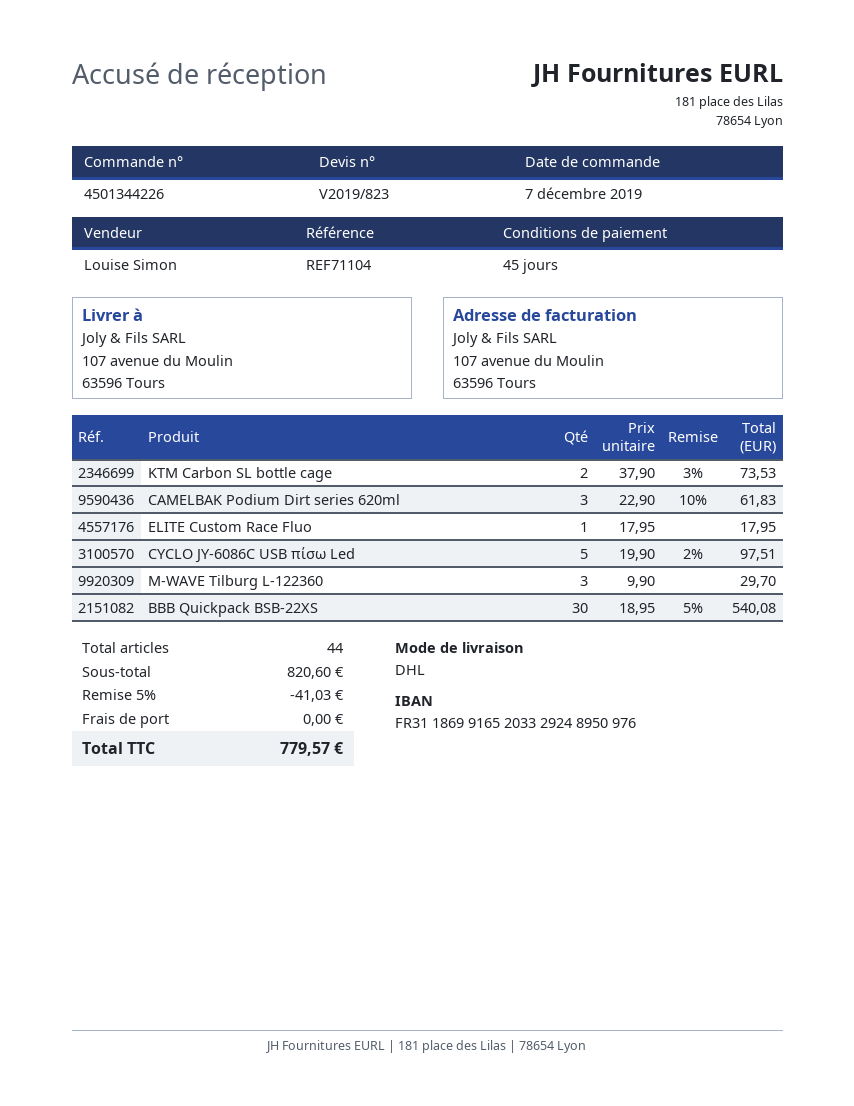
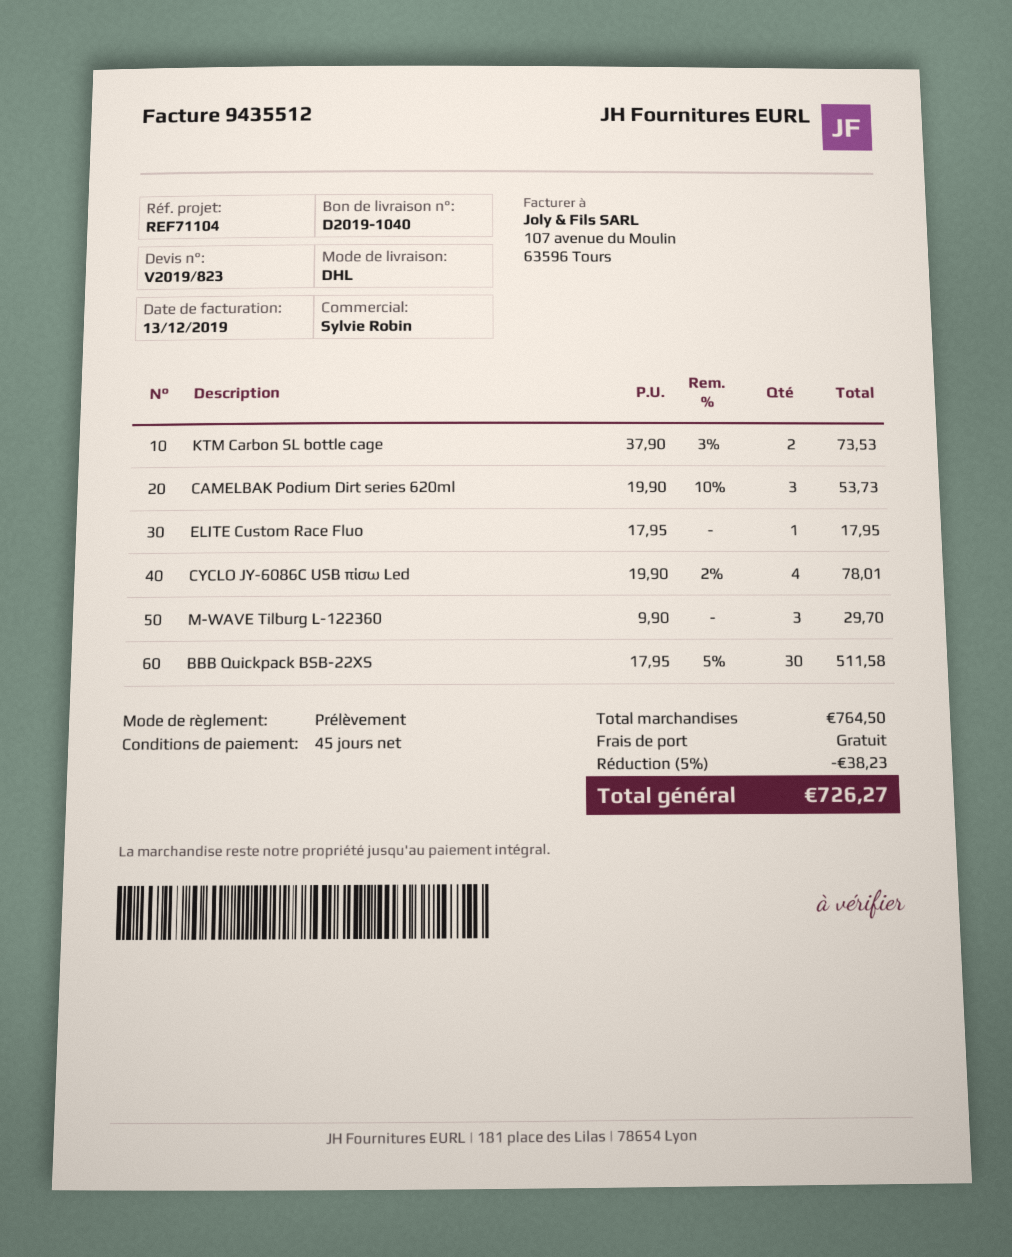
sales rep: Louise Simon -> Sylvie Robin
CAMELBAK Podium Dirt series 620ml: 3 x 22.90 - 10% = 61.83 -> 3 x 19.90 - 10% = 53.73
CYCLO JY-6086C USB πίσω Led: 5 x 19.90 - 2% = 97.51 -> 4 x 19.90 - 2% = 78.01
BBB Quickpack BSB-22XS: 30 x 18.95 - 5% = 540.08 -> 30 x 17.95 - 5% = 511.58
subtotal: 820.60 -> 764.50
discount: 5% = 41.03 -> 5% = 38.23
total: 779.57 -> 726.27

